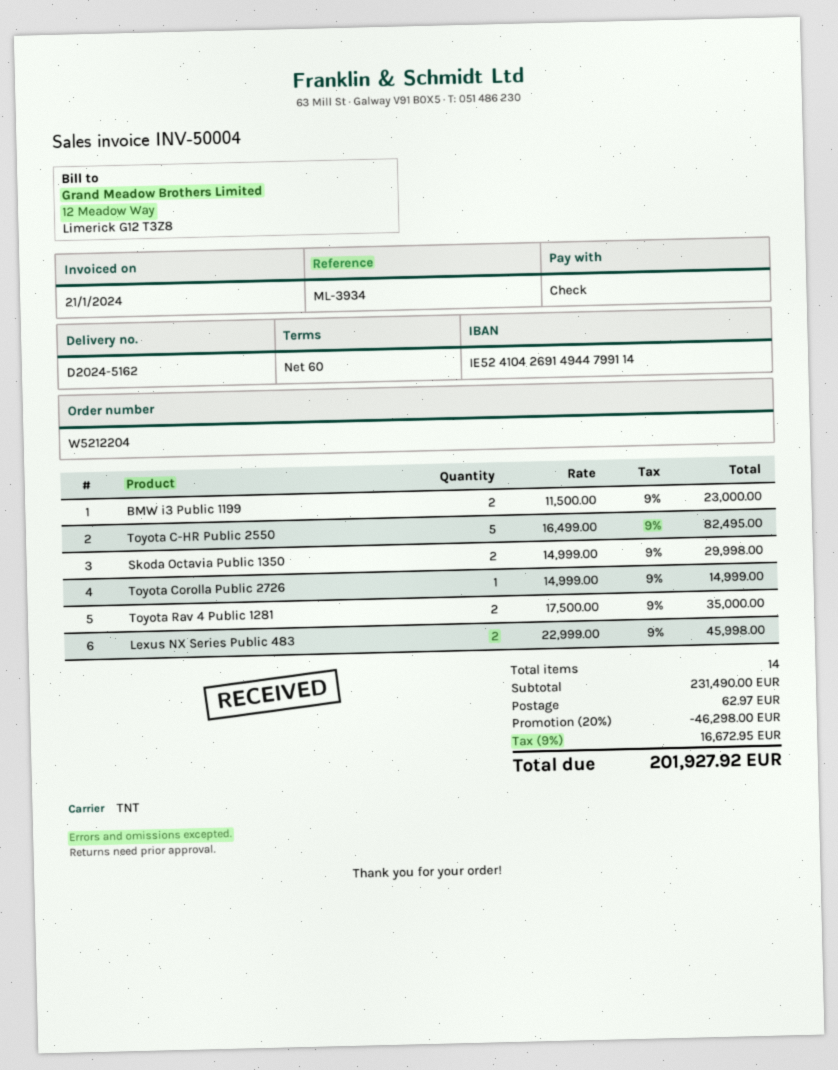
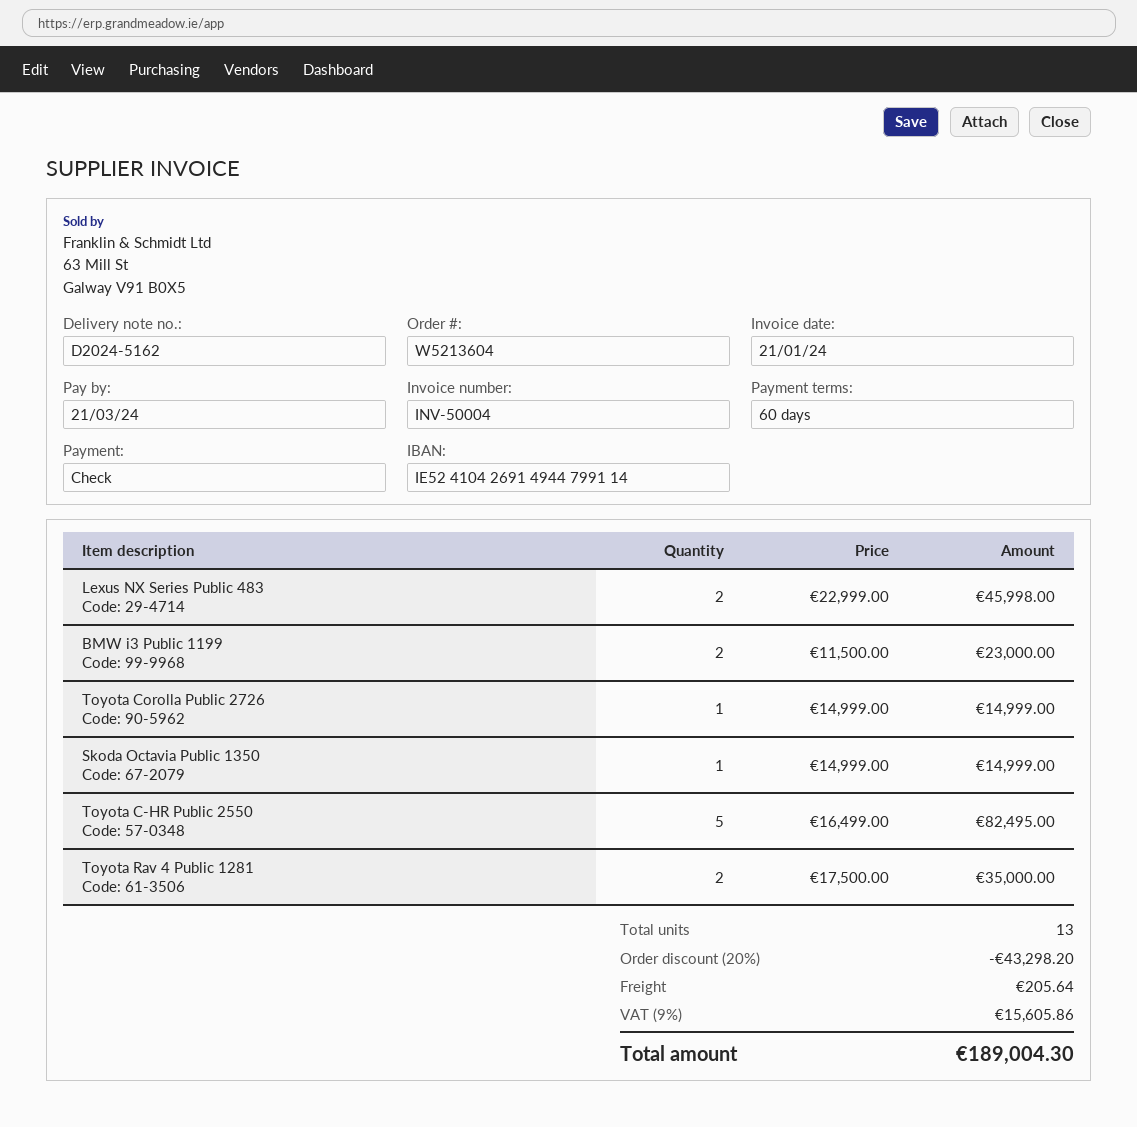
order number: W5212204 -> W5213604
Skoda Octavia Public 1350: 2 x 14999.00 = 29998.00 -> 1 x 14999.00 = 14999.00
total quantity: 14 -> 13
discount: 20% = 46298.00 -> 20% = 43298.20
shipping: 62.97 -> 205.64
tax: 9% = 16672.95 -> 9% = 15605.86
total: 201927.92 -> 189004.30

